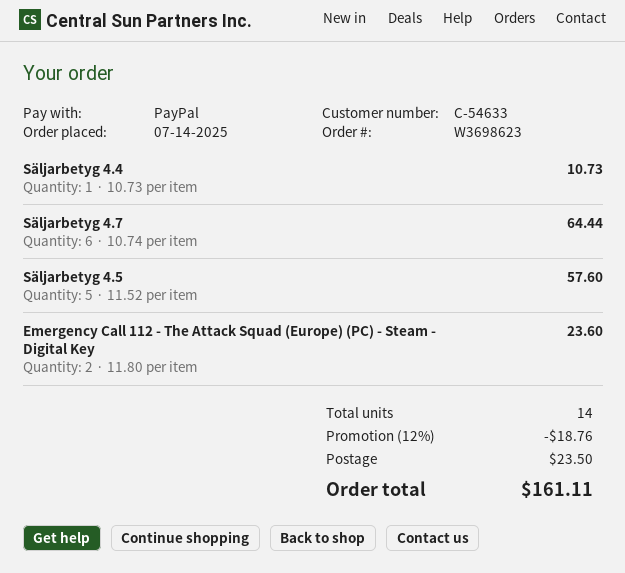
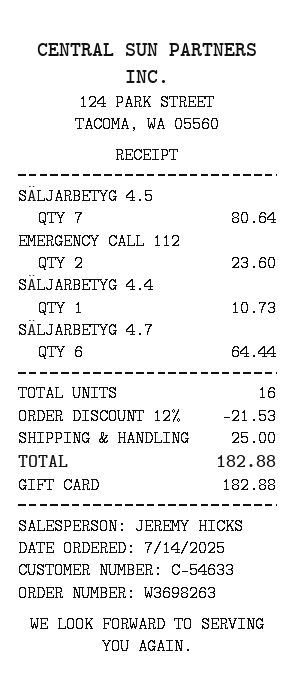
order number: W3698623 -> W3698263
payment method: PayPal -> gift card
Säljarbetyg 4.5: 5 for 57.60 -> 7 for 80.64
total quantity: 14 -> 16
discount: 12% = 18.76 -> 12% = 21.53
shipping: 23.50 -> 25.00
total: 161.11 -> 182.88

